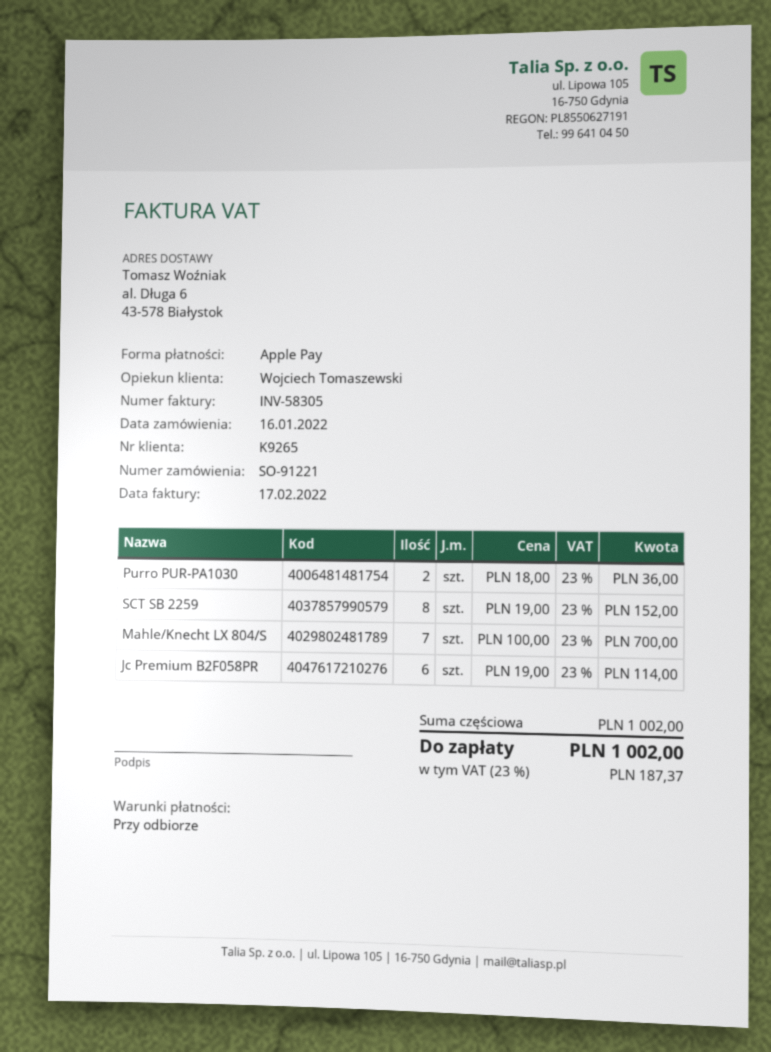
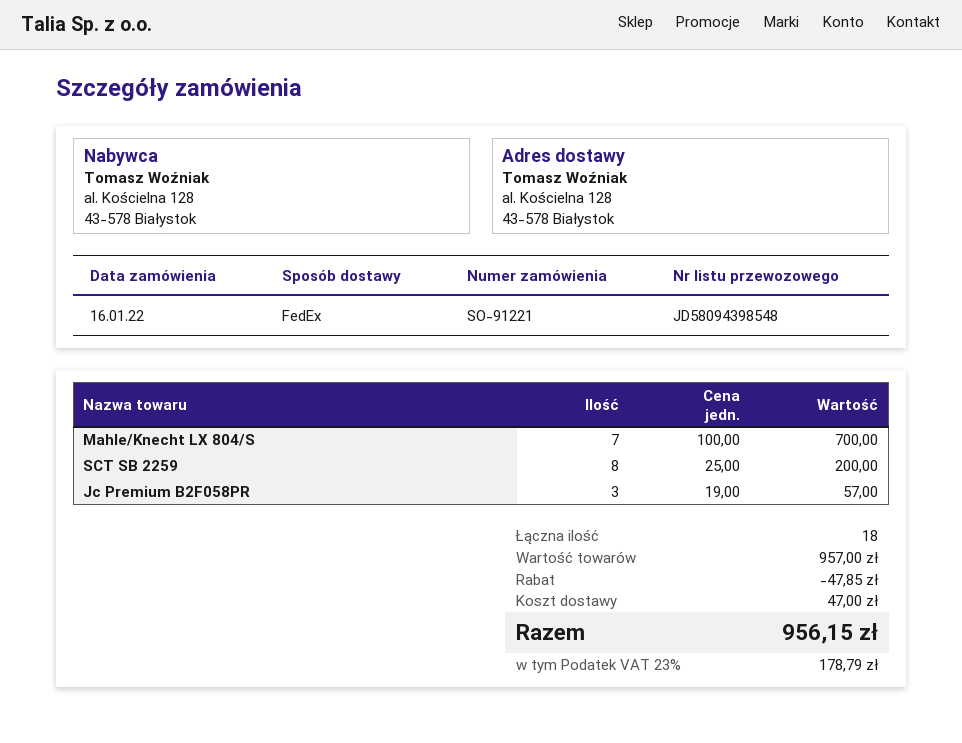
ship to: al. Długa 6, 43-578 Białystok -> al. Kościelna 128, 43-578 Białystok
Purro PUR-PA1030: 2 x 18.00 = 36.00 -> none
SCT SB 2259: 8 x 19.00 = 152.00 -> 8 x 25.00 = 200.00
Jc Premium B2F058PR: 6 x 19.00 = 114.00 -> 3 x 19.00 = 57.00
subtotal: 1002.00 -> 957.00
discount: none -> 47.85
shipping: none -> 47.00
tax: 23% = 187.37 -> 23% = 178.79
total: 1002.00 -> 956.15

